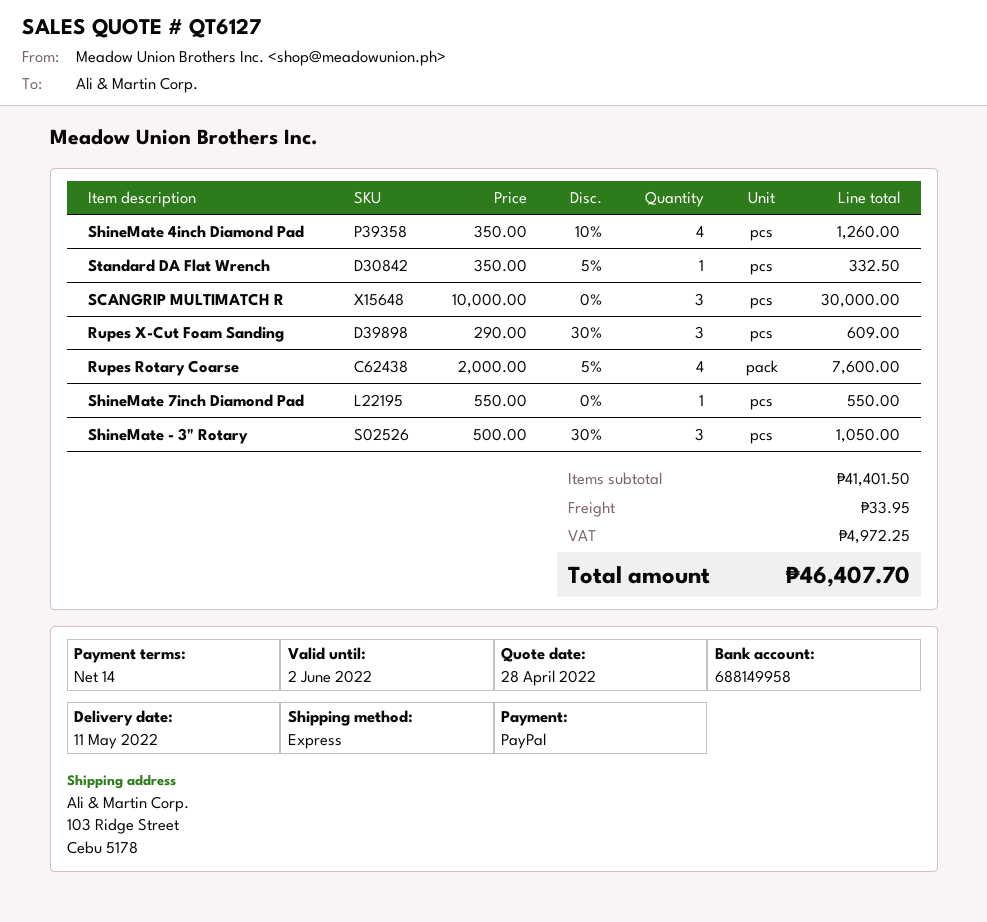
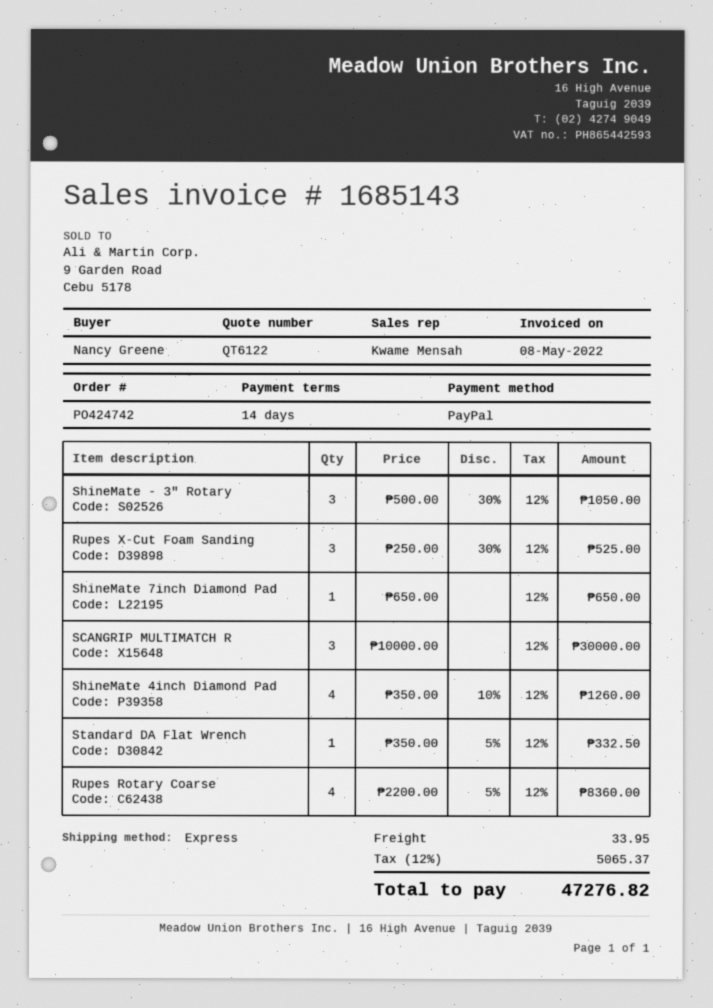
quote number: QT6127 -> QT6122
Rupes X-Cut Foam Sanding: 3 x 290.00 - 30% = 609.00 -> 3 x 250.00 - 30% = 525.00
Rupes Rotary Coarse: 4 x 2000.00 - 5% = 7600.00 -> 4 x 2200.00 - 5% = 8360.00
ShineMate 7inch Diamond Pad: 1 x 550.00 = 550.00 -> 1 x 650.00 = 650.00
tax: 4972.25 -> 5065.37
total: 46407.70 -> 47276.82

